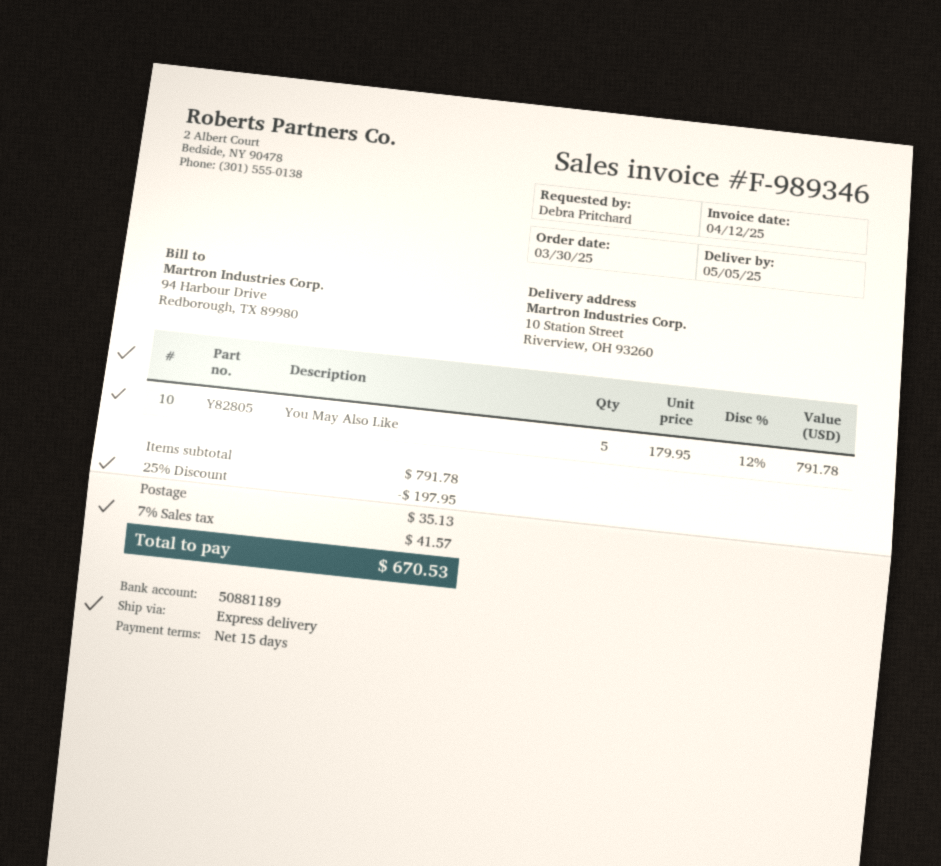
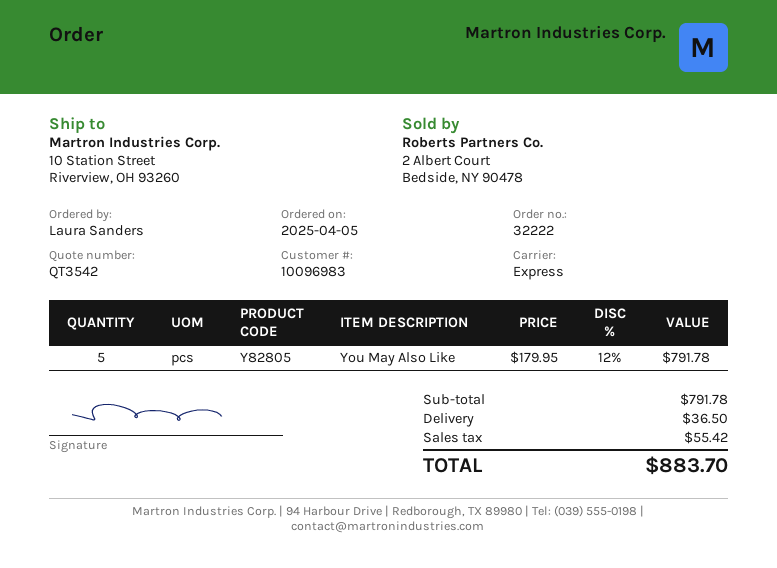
order date: 2025-03-30 -> 2025-04-05
ordered by: Debra Pritchard -> Laura Sanders
discount: 25% = 197.95 -> none
shipping: 35.13 -> 36.50
tax: 41.57 -> 55.42
total: 670.53 -> 883.70

